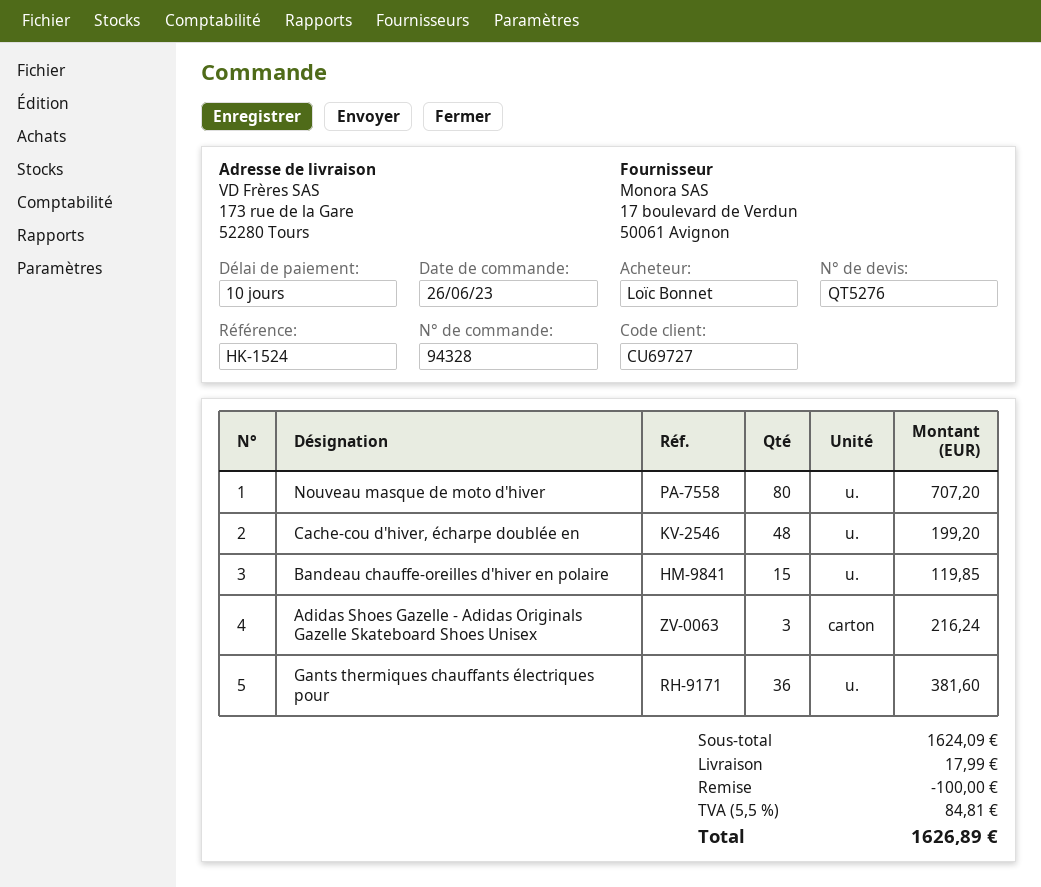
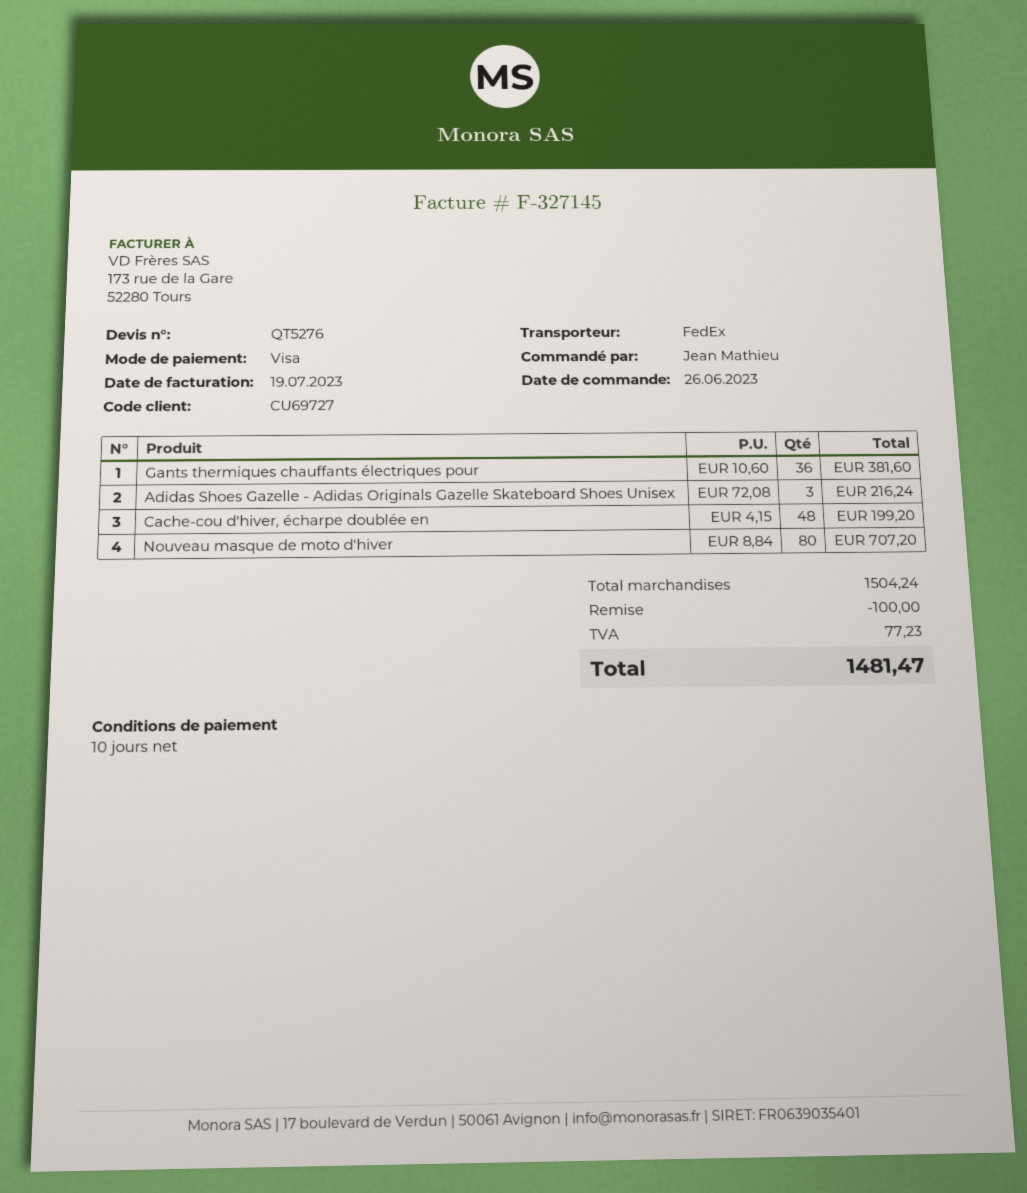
ordered by: Loïc Bonnet -> Jean Mathieu
Bandeau chauffe-oreilles d'hiver en polaire: 15 for 119.85 -> none
subtotal: 1624.09 -> 1504.24
shipping: 17.99 -> none
tax: 84.81 -> 77.23
total: 1626.89 -> 1481.47

